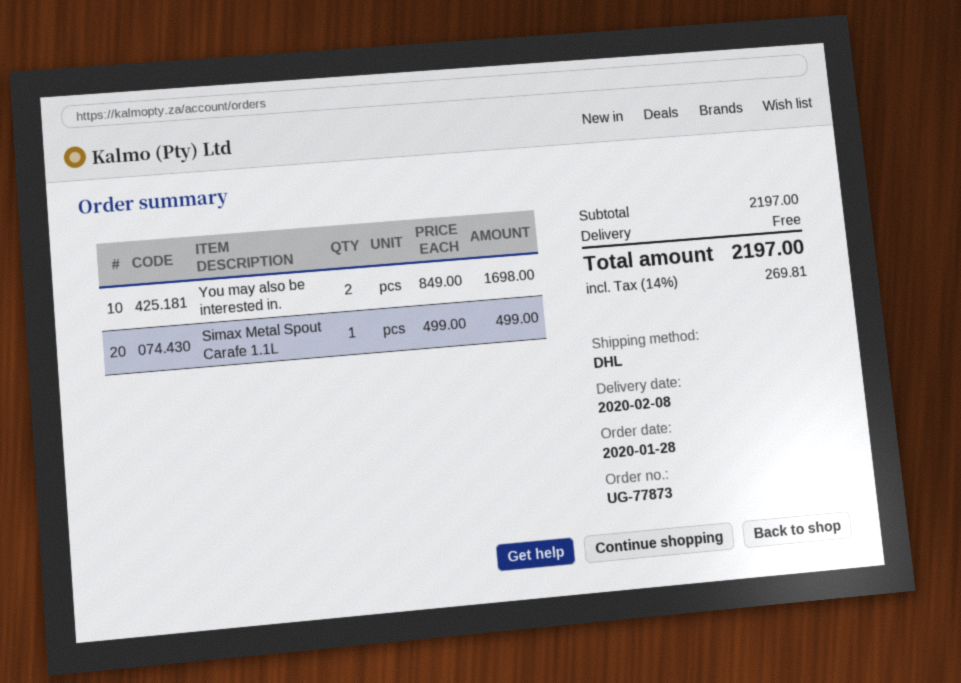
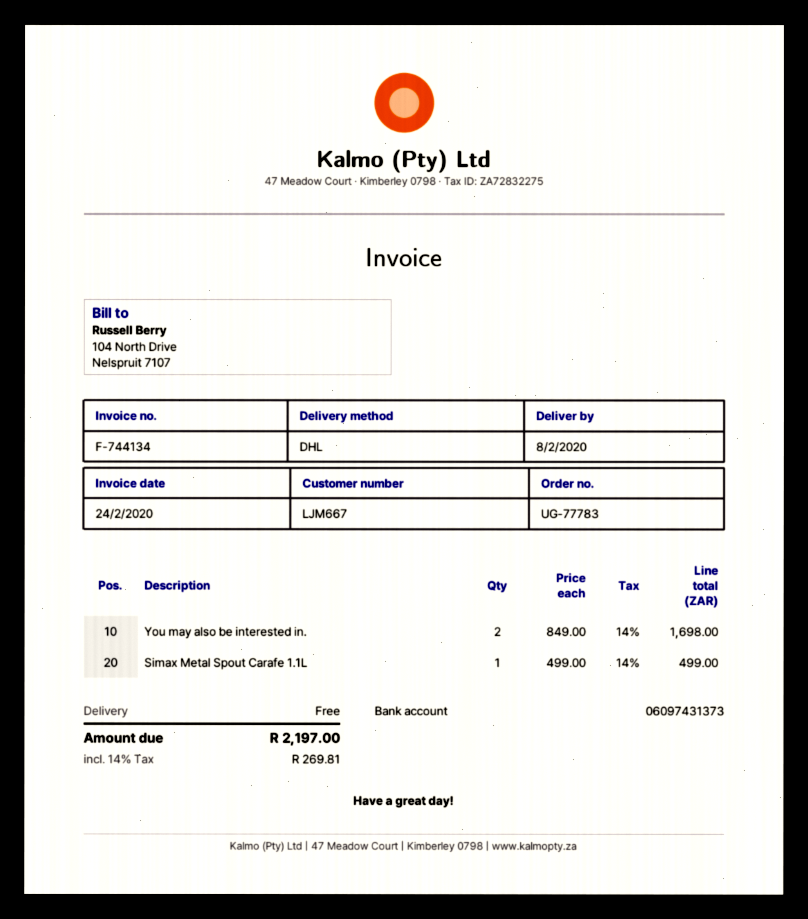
order number: UG-77873 -> UG-77783

